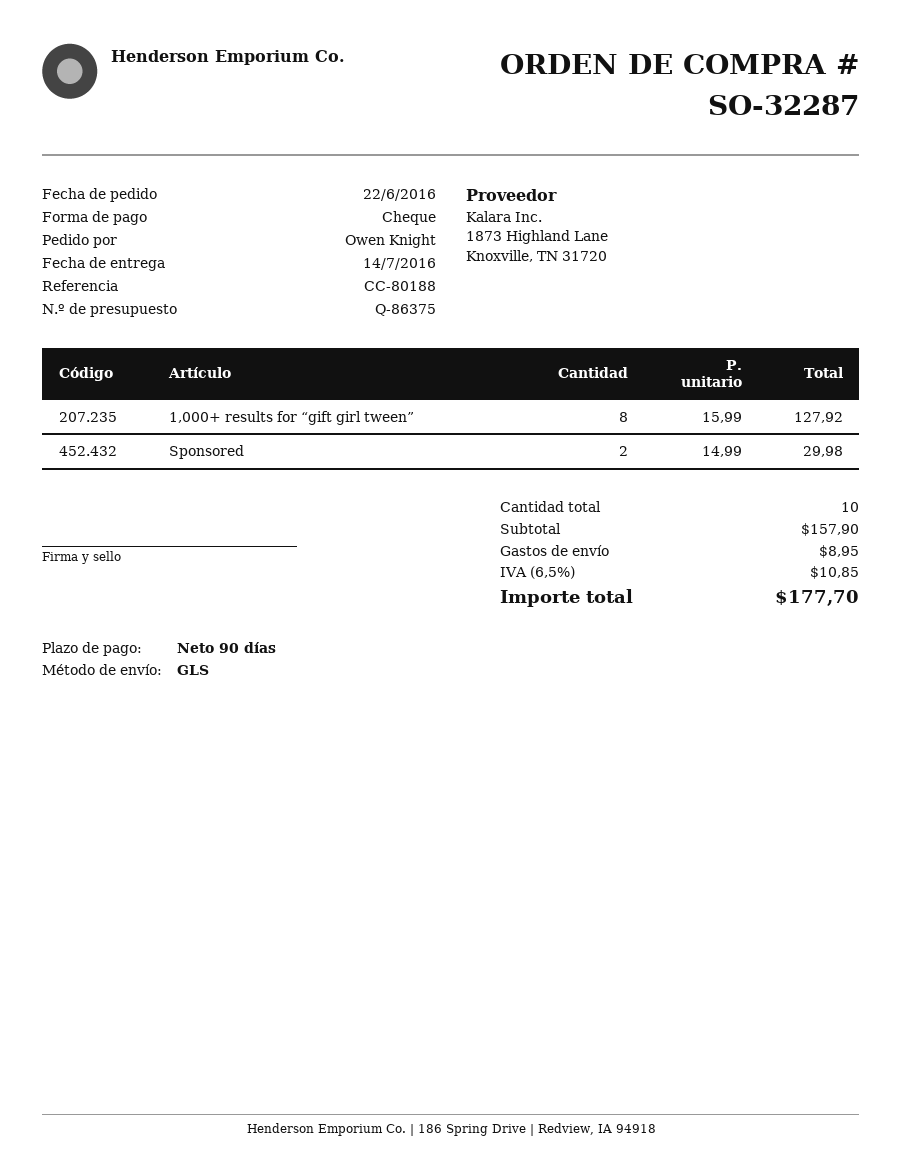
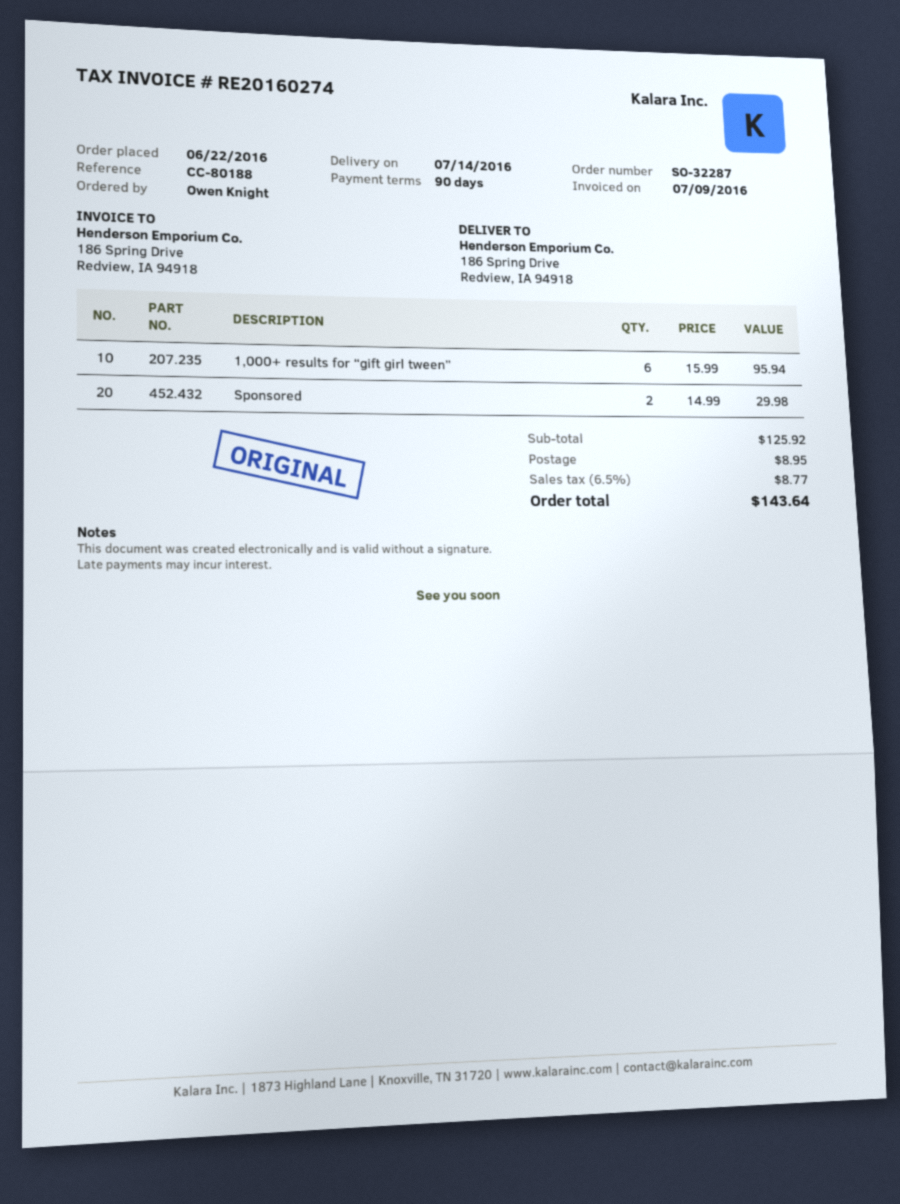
1,000+ results for “gift girl tween”: 8 x 15.99 = 127.92 -> 6 x 15.99 = 95.94
subtotal: 157.90 -> 125.92
tax: 6.5% = 10.85 -> 6.5% = 8.77
total: 177.70 -> 143.64

